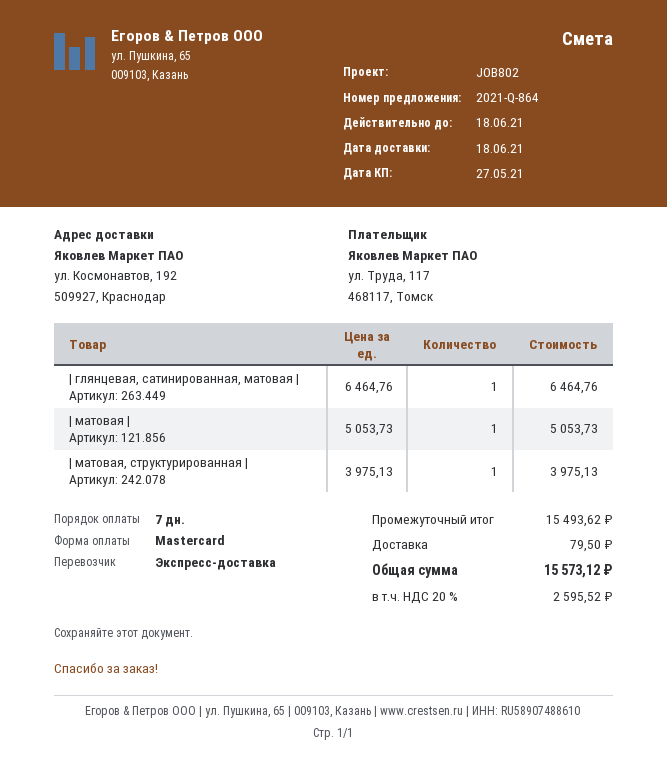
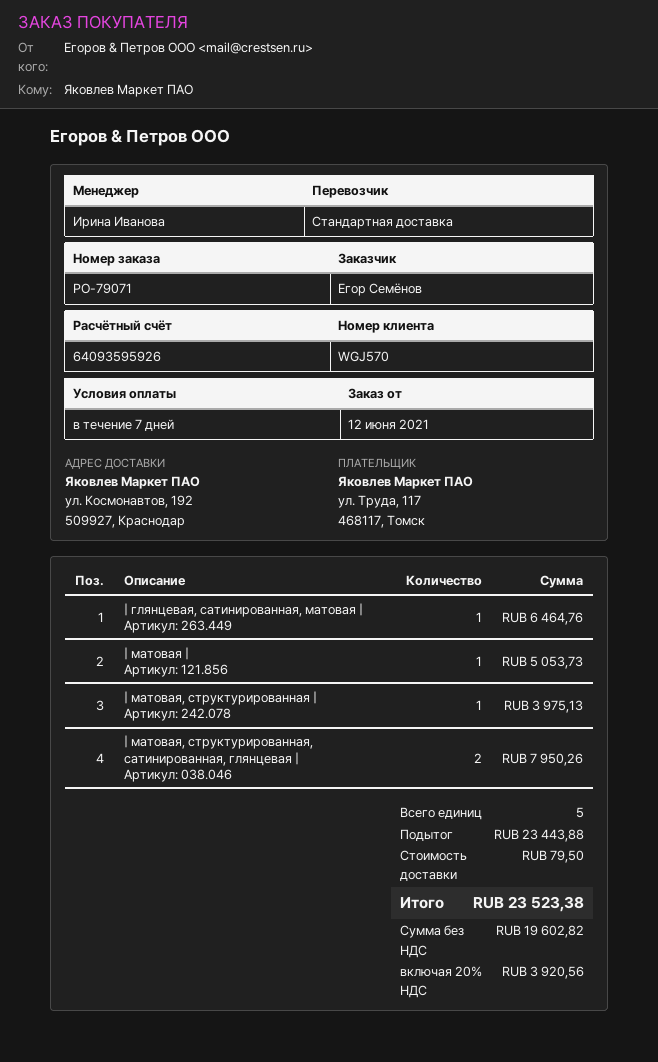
shipping method: express -> standard
| матовая, структурированная, сатинированная, глянцевая |: none -> 2 for 7950.26
subtotal: 15493.62 -> 23443.88
tax: 20% = 2595.52 -> 20% = 3920.56
total: 15573.12 -> 23523.38

